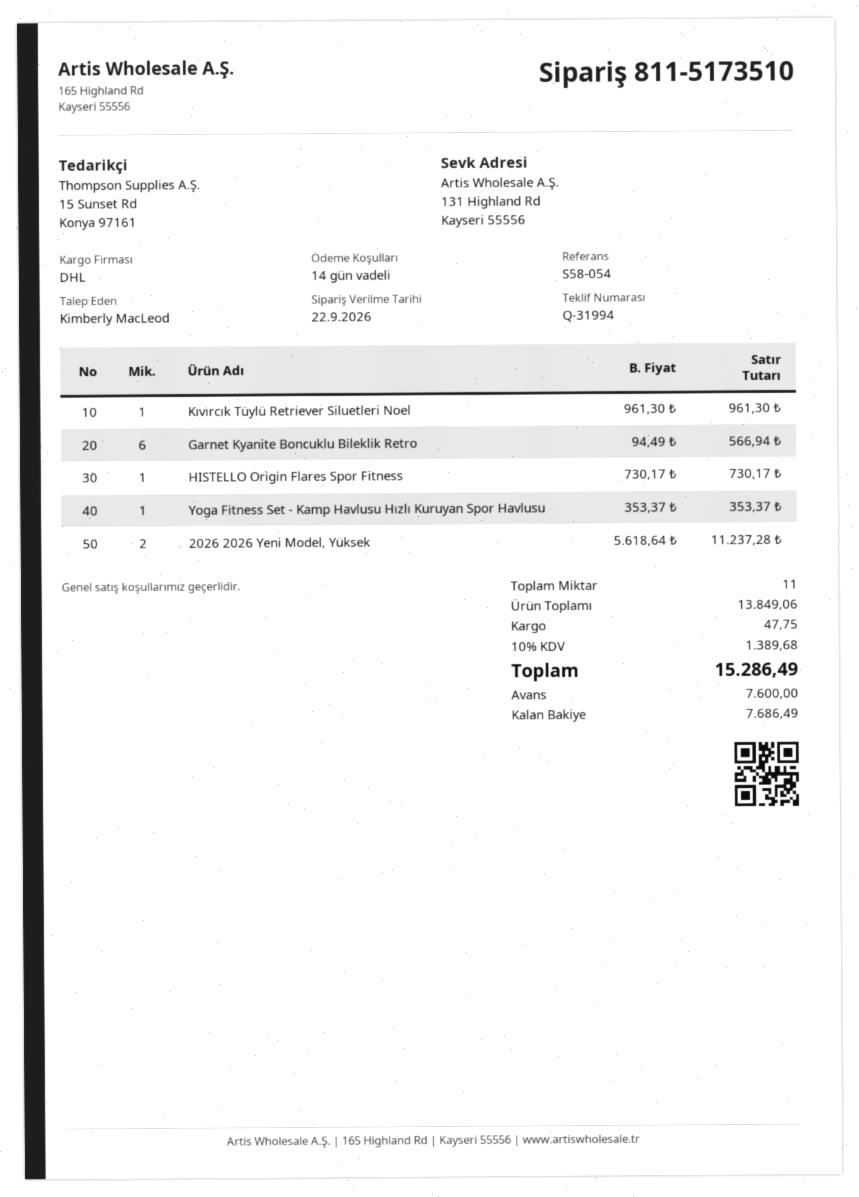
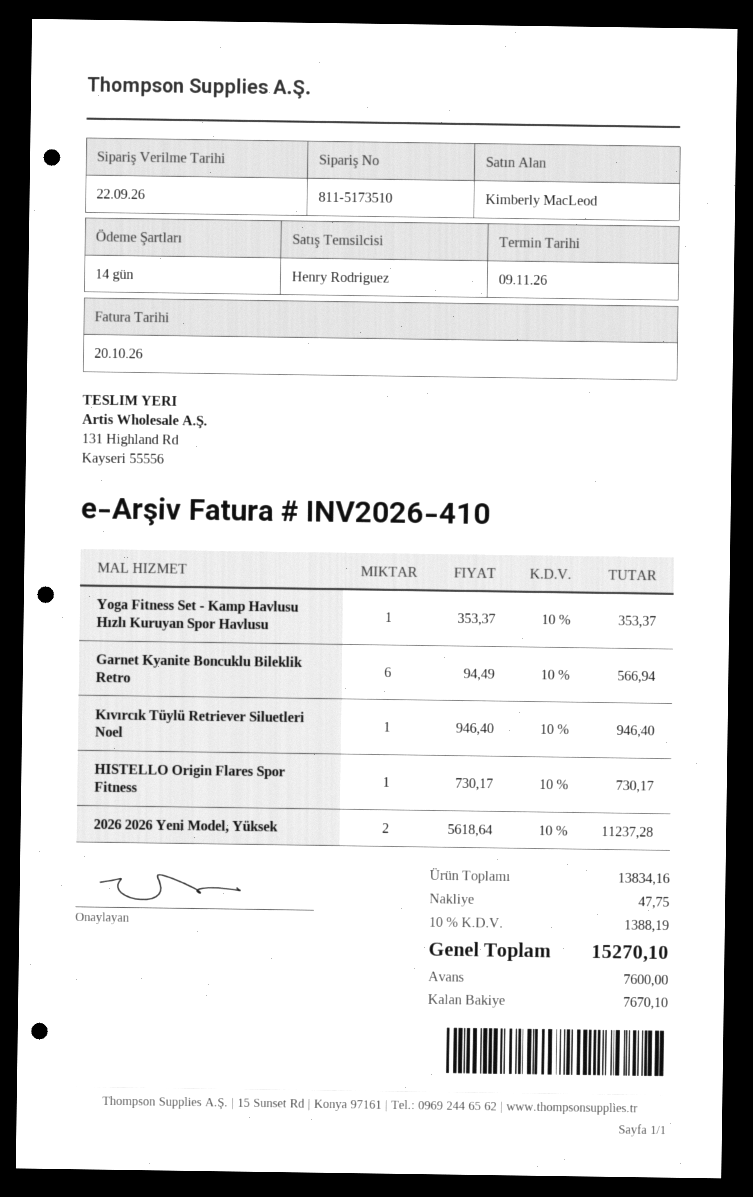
Kıvırcık Tüylü Retriever Siluetleri Noel: 1 x 961.30 = 961.30 -> 1 x 946.40 = 946.40
subtotal: 13849.06 -> 13834.16
tax: 10% = 1389.68 -> 10% = 1388.19
total: 15286.49 -> 15270.10
balance: 7686.49 -> 7670.10

